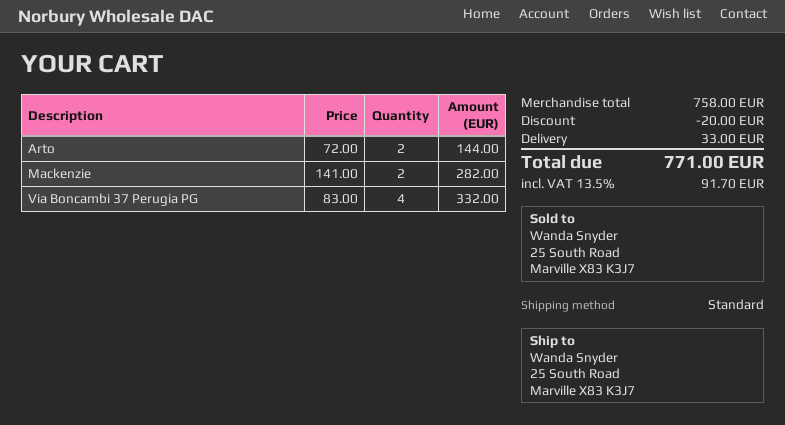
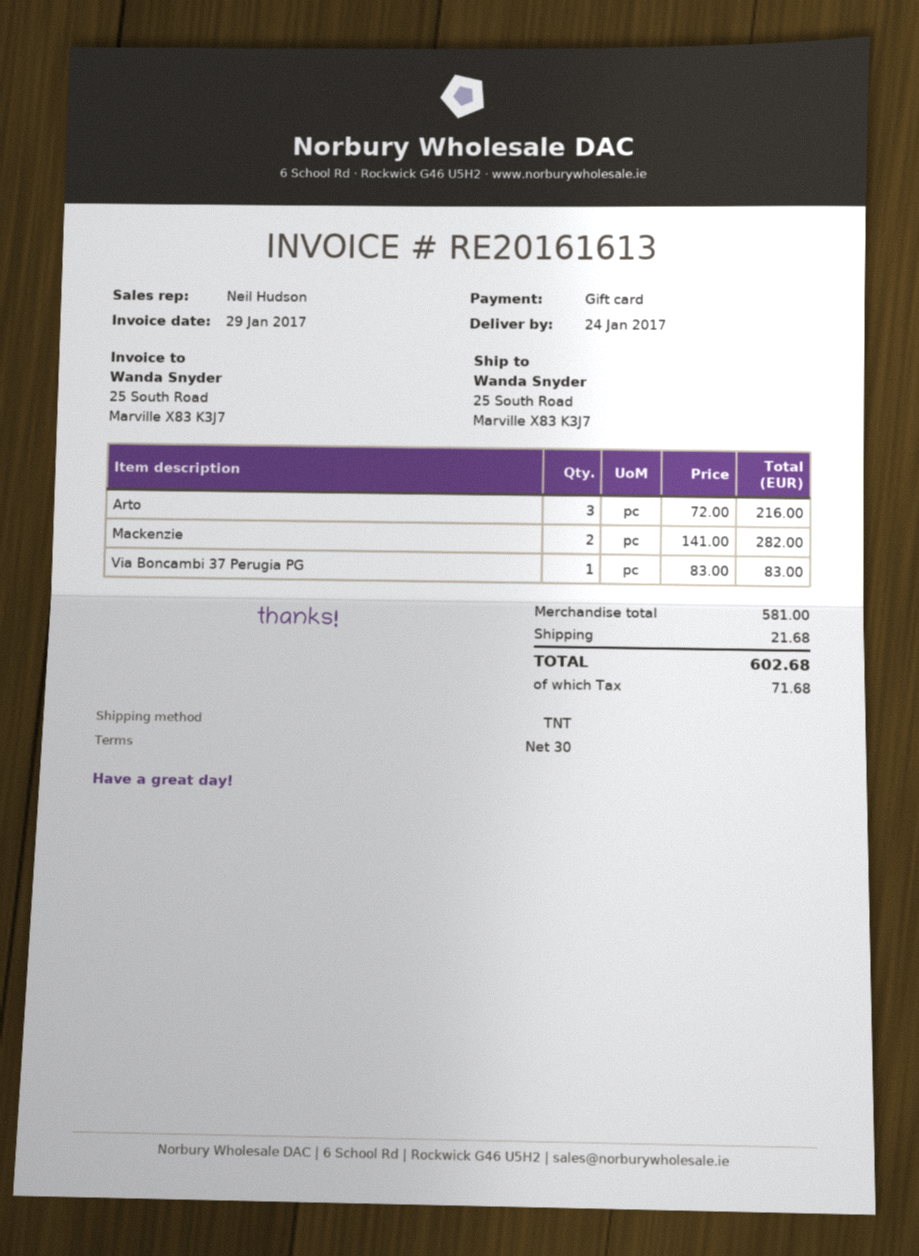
shipping method: standard -> TNT
Arto: 2 x 72.00 = 144.00 -> 3 x 72.00 = 216.00
Via Boncambi 37 Perugia PG: 4 x 83.00 = 332.00 -> 1 x 83.00 = 83.00
subtotal: 758.00 -> 581.00
discount: 20.00 -> none
shipping: 33.00 -> 21.68
tax: 91.70 -> 71.68
total: 771.00 -> 602.68

